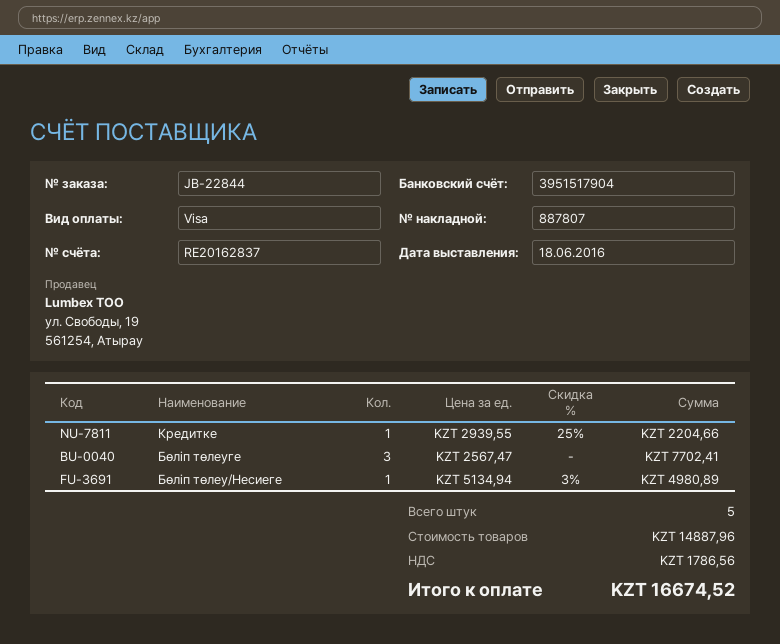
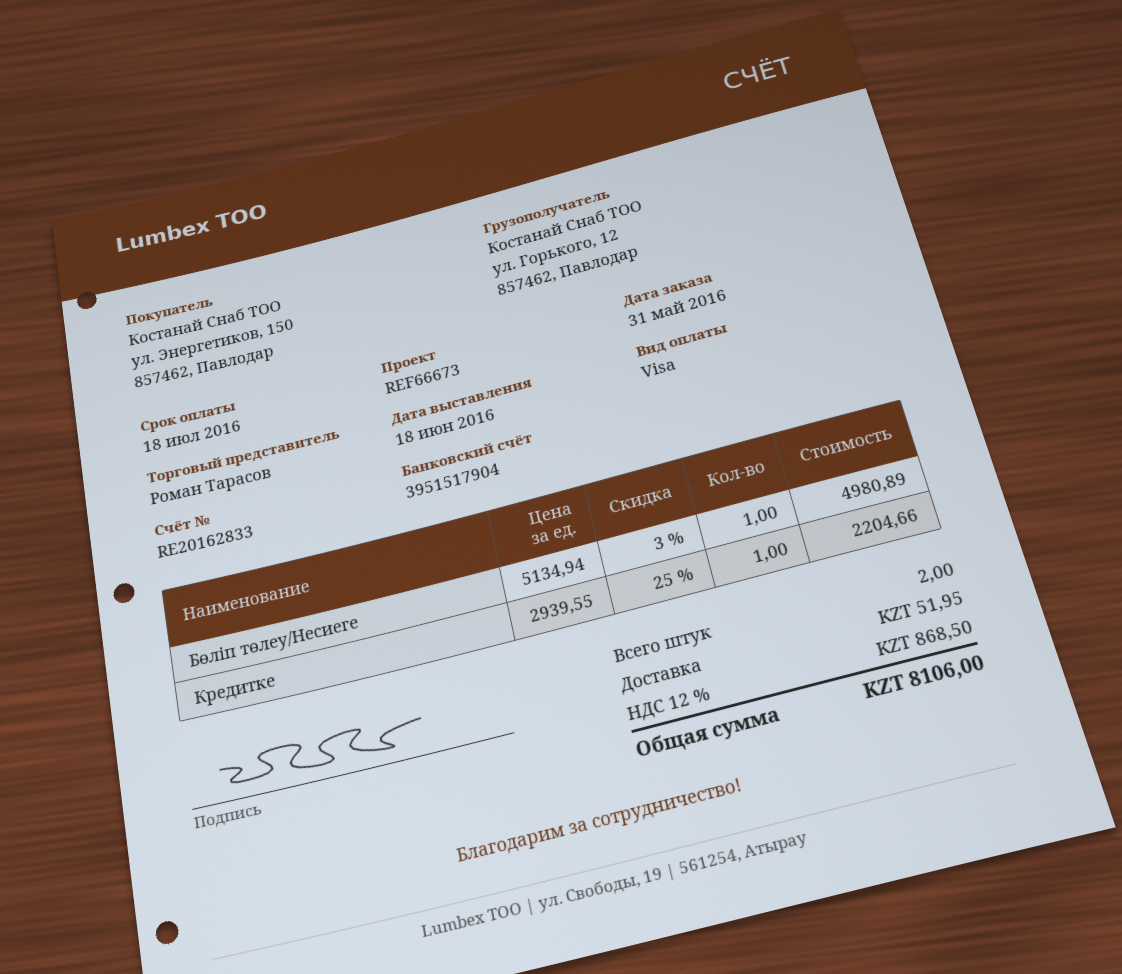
invoice number: RE20162837 -> RE20162833
Бөліп төлеуге: 3 x 2567.47 = 7702.41 -> none
total quantity: 5 -> 2
shipping: none -> 51.95
tax: 1786.56 -> 868.50
total: 16674.52 -> 8106.00

